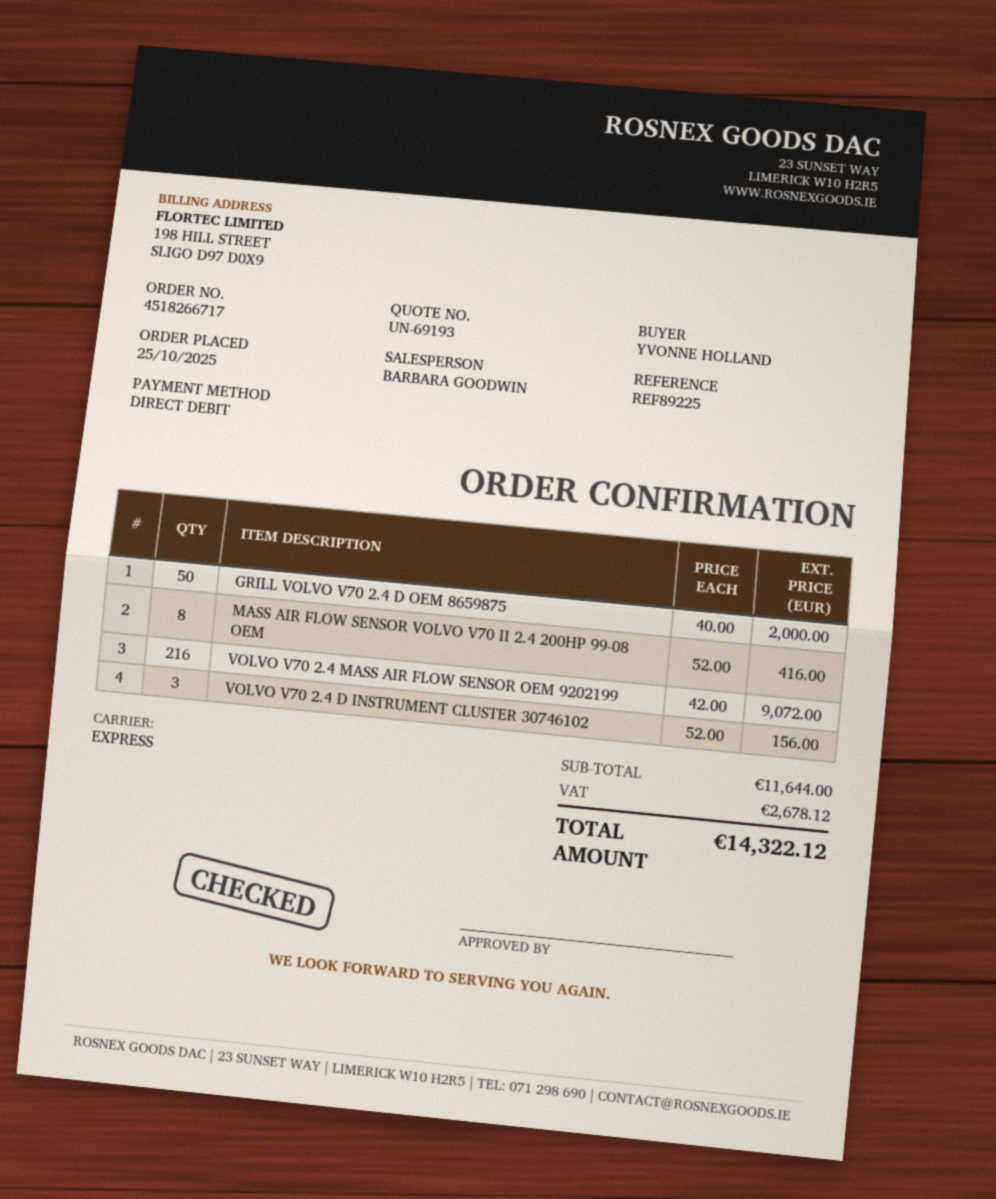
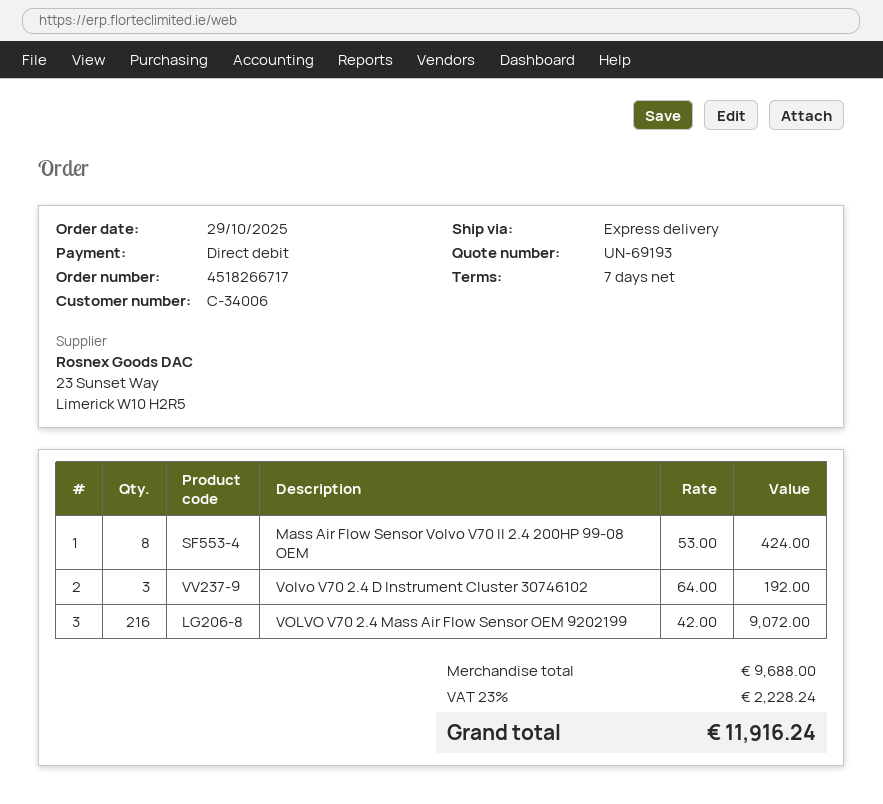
order date: 2025-10-25 -> 2025-10-29
GRILL VOLVO V70 2.4 D OEM 8659875: 50 x 40.00 = 2000.00 -> none
MASS AIR FLOW SENSOR VOLVO V70 II 2.4 200HP 99-08 OEM: 8 x 52.00 = 416.00 -> 8 x 53.00 = 424.00
VOLVO V70 2.4 D INSTRUMENT CLUSTER 30746102: 3 x 52.00 = 156.00 -> 3 x 64.00 = 192.00
subtotal: 11644.00 -> 9688.00
tax: 2678.12 -> 2228.24
total: 14322.12 -> 11916.24

